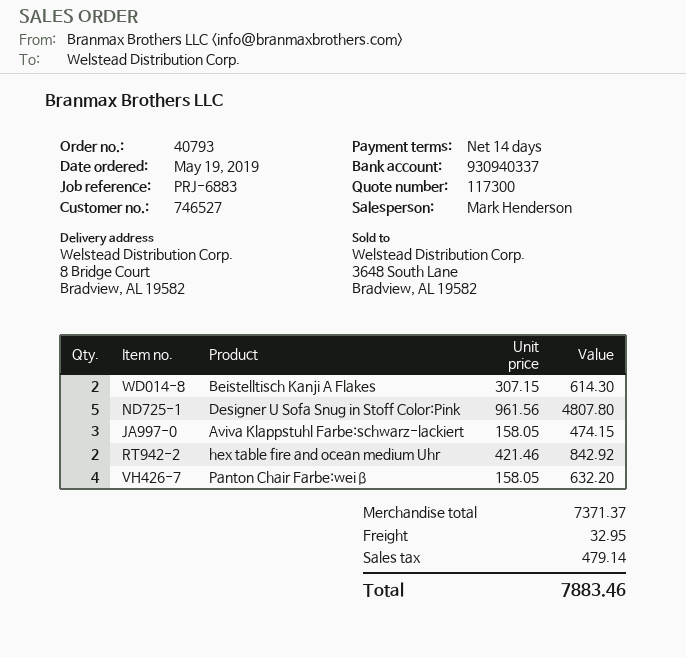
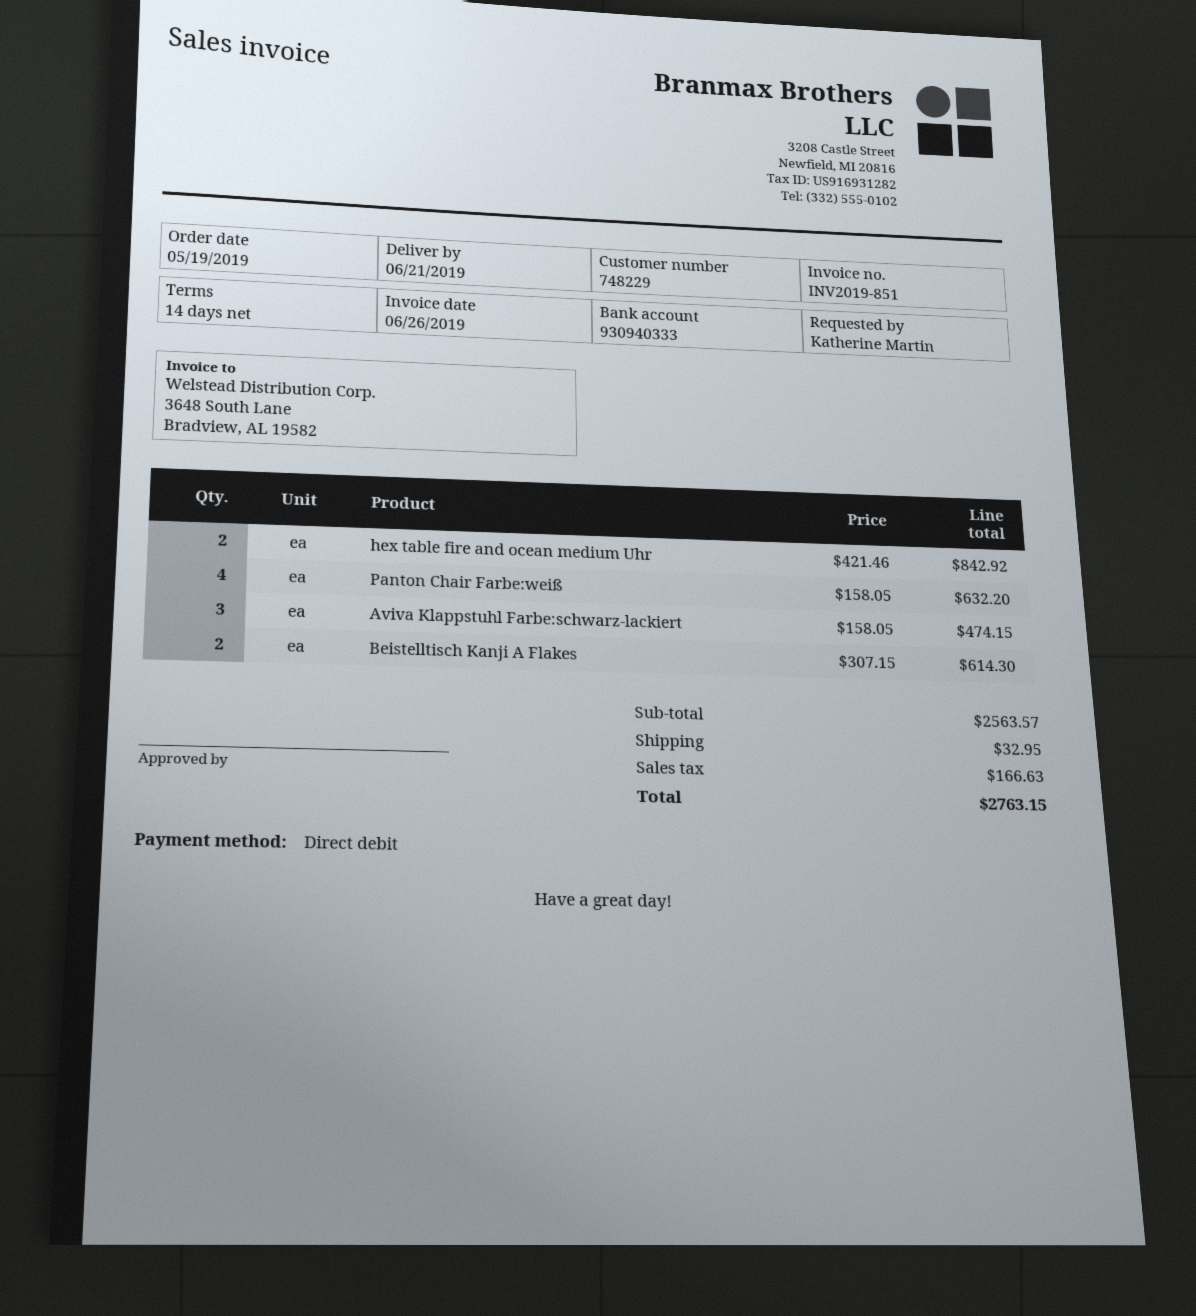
customer number: 746527 -> 748229
bank account: 930940337 -> 930940333
Designer U Sofa Snug in Stoff Color:Pink: 5 x 961.56 = 4807.80 -> none
subtotal: 7371.37 -> 2563.57
tax: 479.14 -> 166.63
total: 7883.46 -> 2763.15

